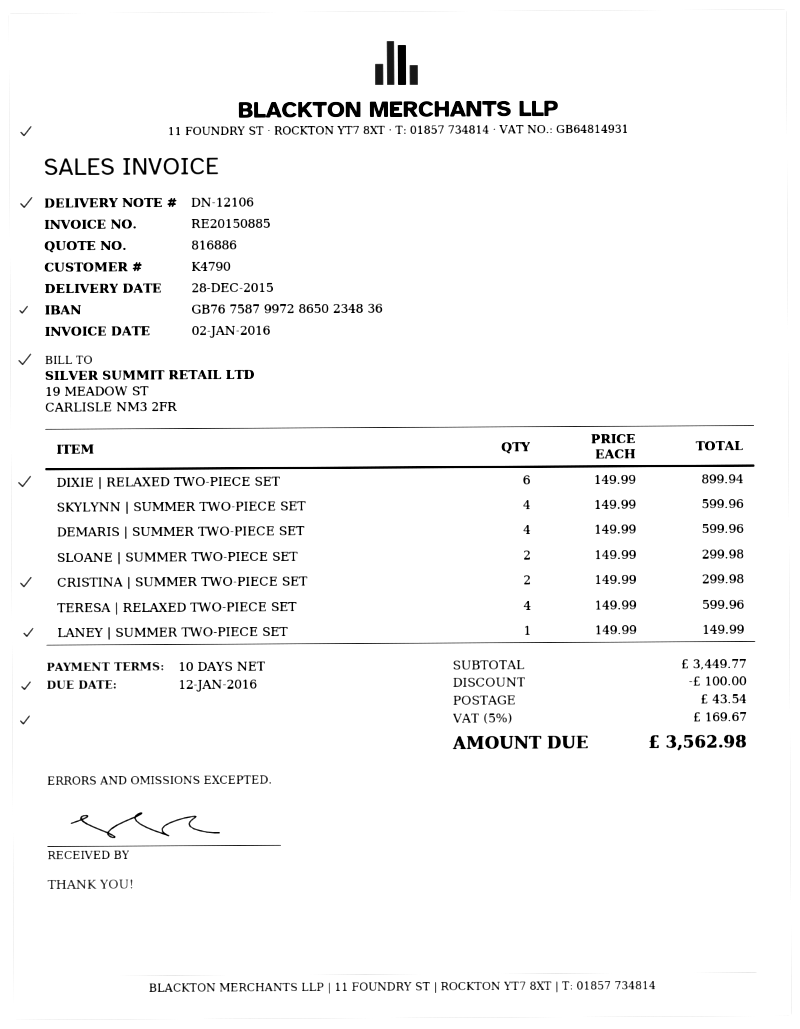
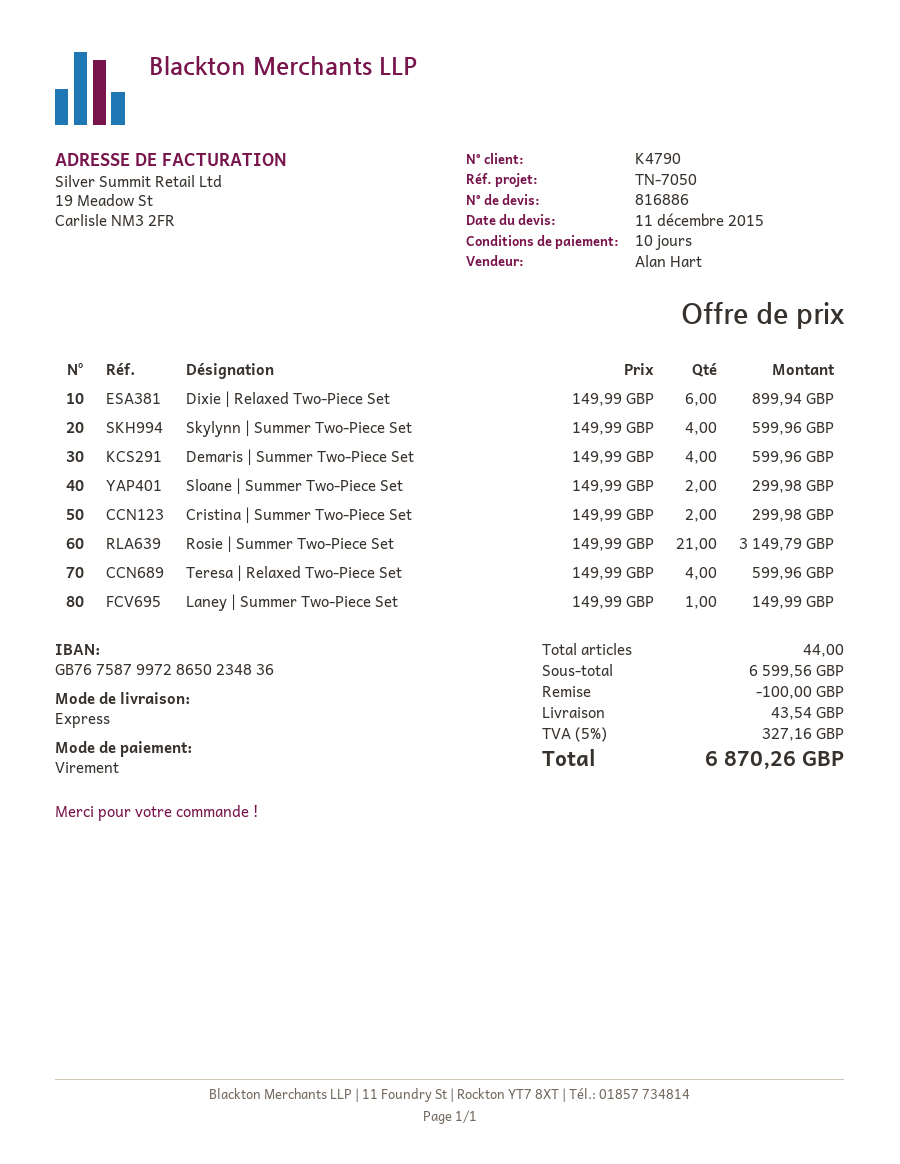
Rosie | Summer Two-Piece Set: none -> 21 x 149.99 = 3149.79
subtotal: 3449.77 -> 6599.56
tax: 5% = 169.67 -> 5% = 327.16
total: 3562.98 -> 6870.26

